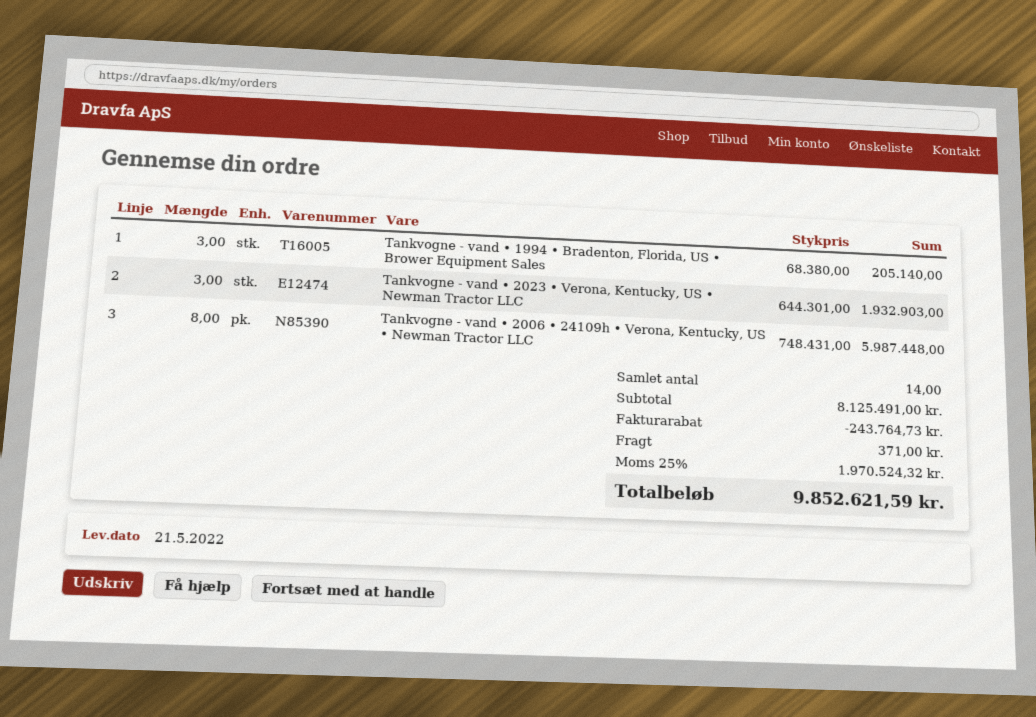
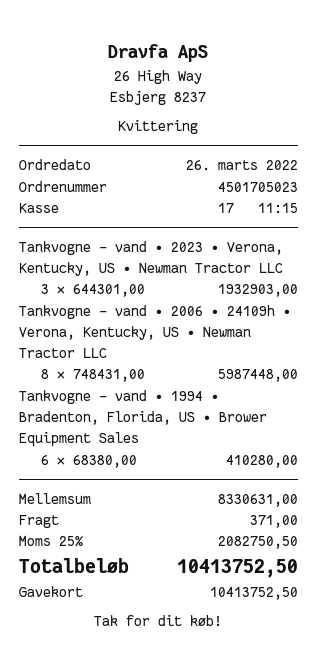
Tankvogne - vand • 1994 • Bradenton, Florida, US • Brower Equipment Sales: 3 x 68380.00 = 205140.00 -> 6 x 68380.00 = 410280.00
subtotal: 8125491.00 -> 8330631.00
discount: 243764.73 -> none
tax: 25% = 1970524.32 -> 25% = 2082750.50
total: 9852621.59 -> 10413752.50

